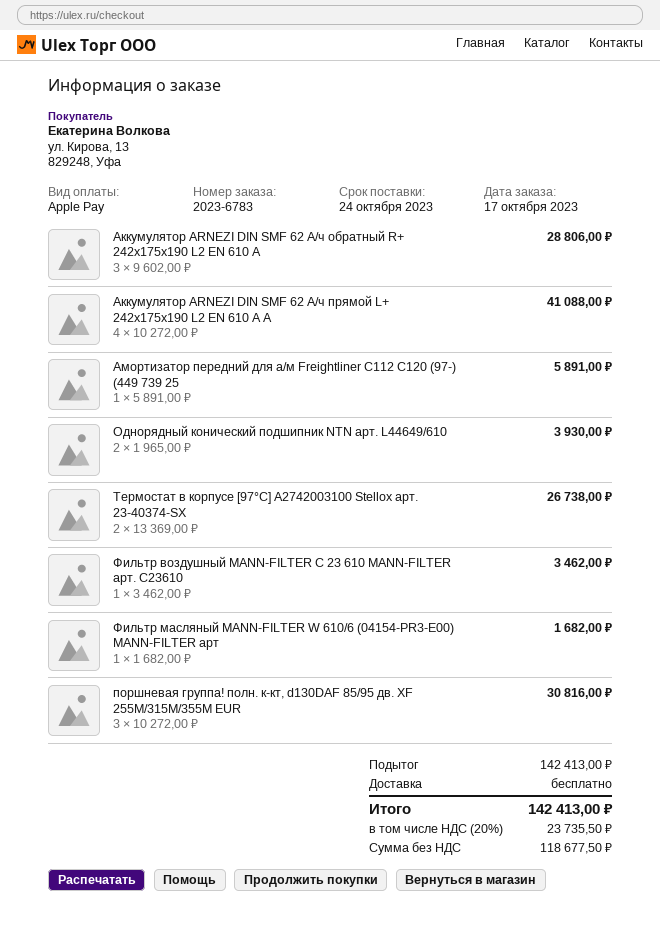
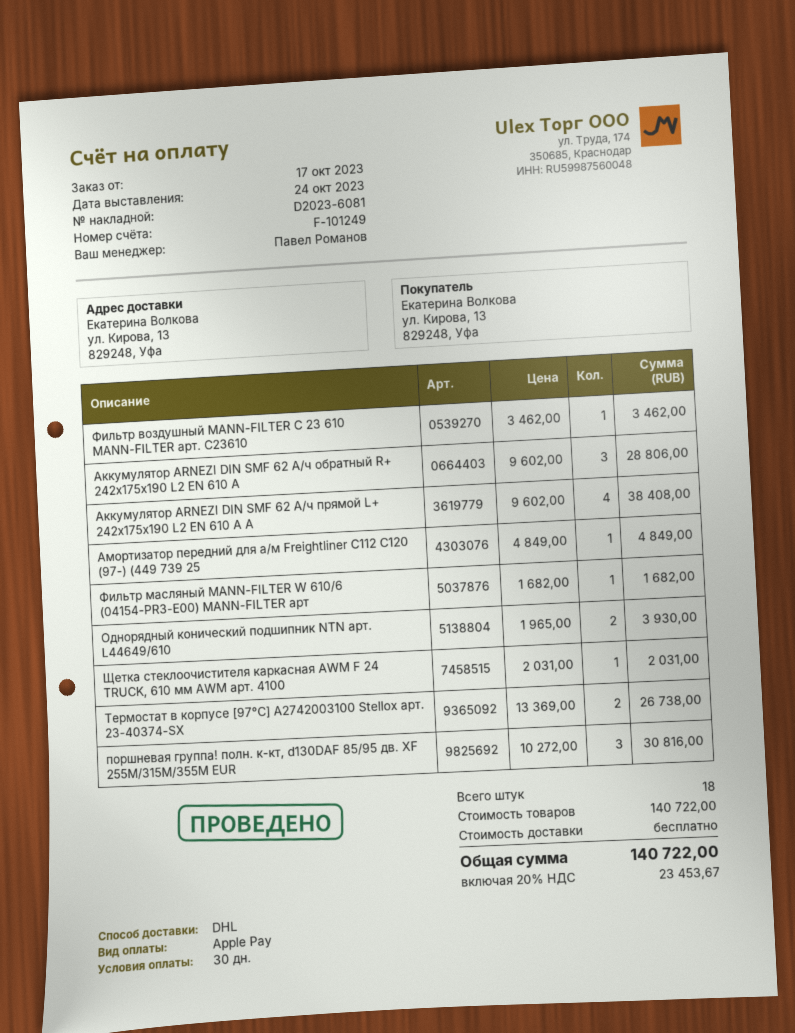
Аккумулятор ARNEZI DIN SMF 62 А/ч прямой L+ 242x175x190 L2 EN 610 А A: 4 x 10272.00 = 41088.00 -> 4 x 9602.00 = 38408.00
Амортизатор передний для а/м Freightliner C112 C120 (97-) (449 739 25: 1 x 5891.00 = 5891.00 -> 1 x 4849.00 = 4849.00
Щетка стеклоочистителя каркасная AWM F 24 TRUCK, 610 мм AWM арт. 4100: none -> 1 x 2031.00 = 2031.00
subtotal: 142413.00 -> 140722.00
tax: 20% = 23735.50 -> 20% = 23453.67
total: 142413.00 -> 140722.00

